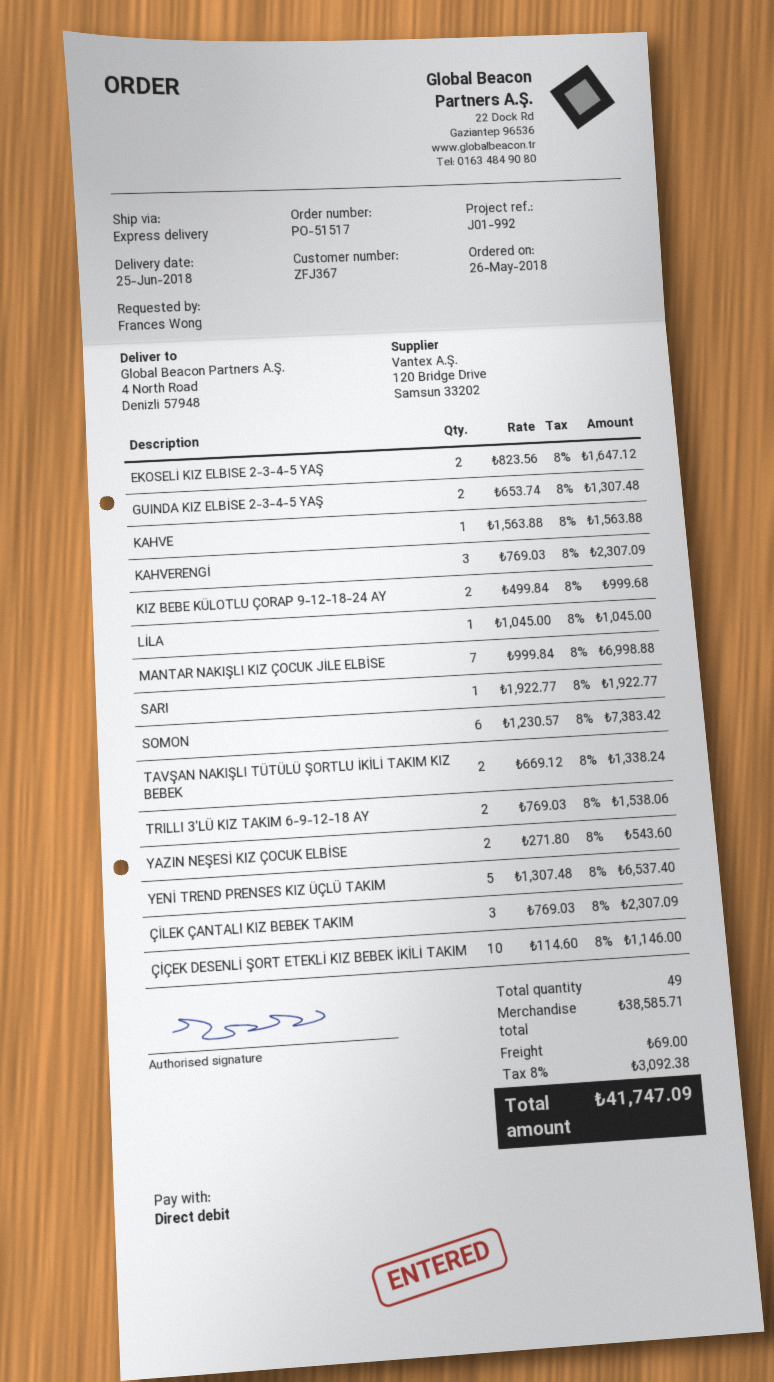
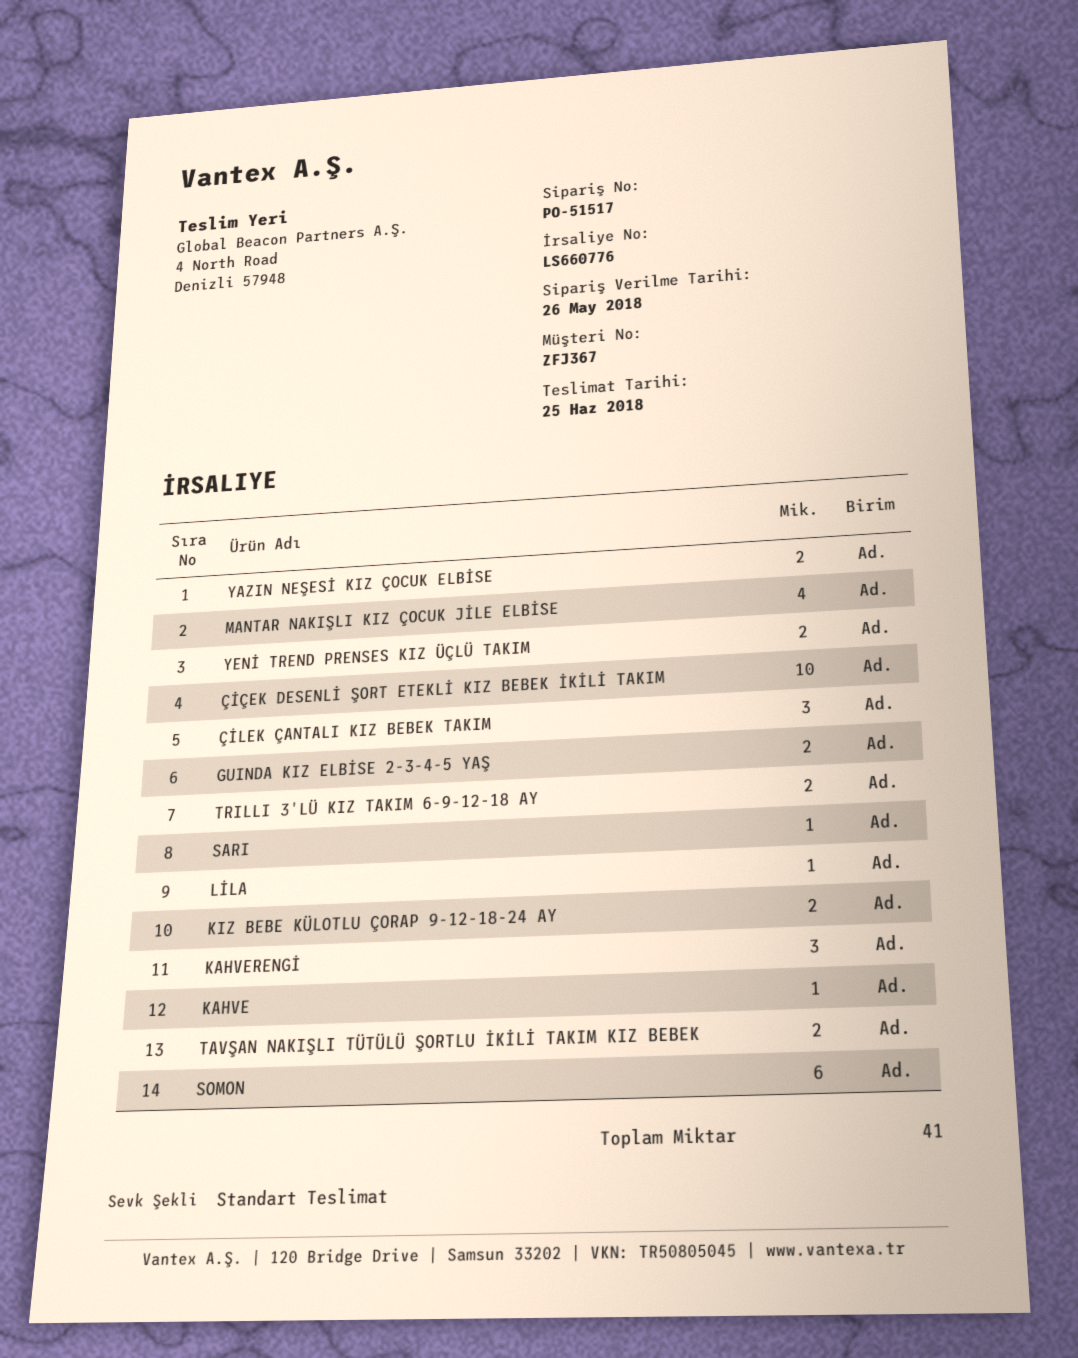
shipping method: express -> standard
EKOSELİ KIZ ELBISE 2-3-4-5 YAŞ: 2 -> none
MANTAR NAKIŞLI KIZ ÇOCUK JİLE ELBİSE: 7 -> 4
YENİ TREND PRENSES KIZ ÜÇLÜ TAKIM: 5 -> 2
total quantity: 49 -> 41

